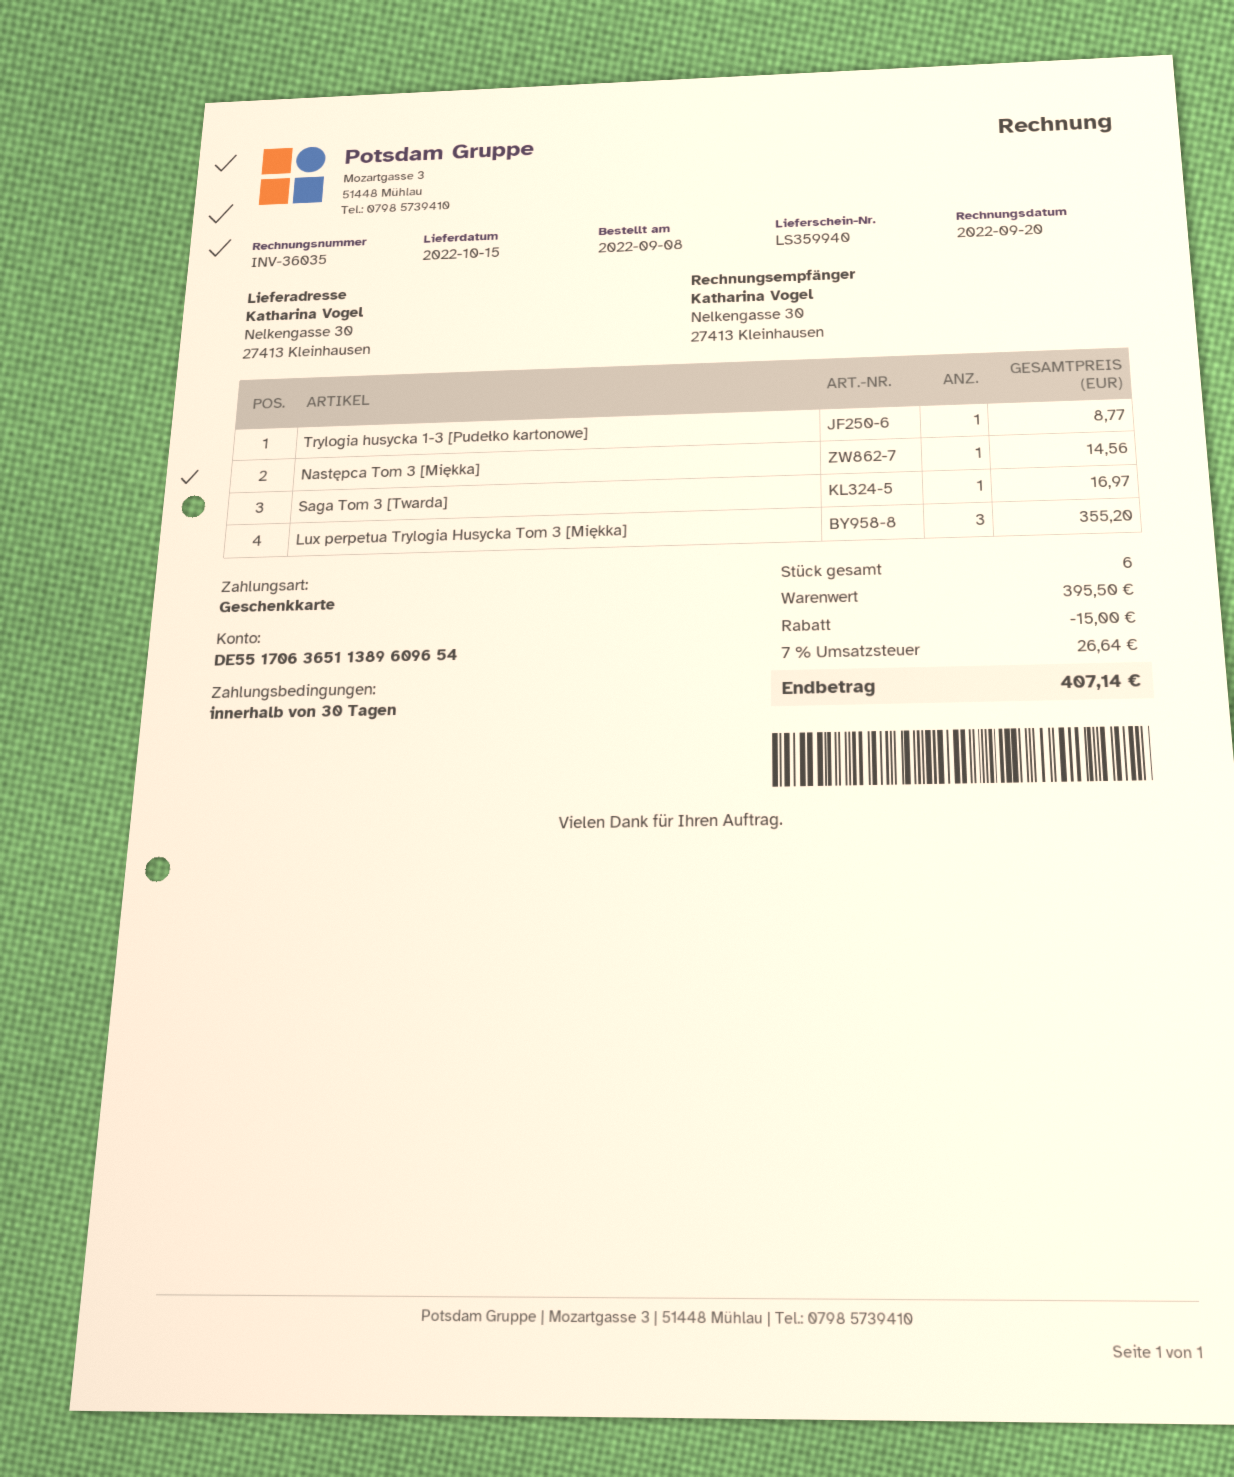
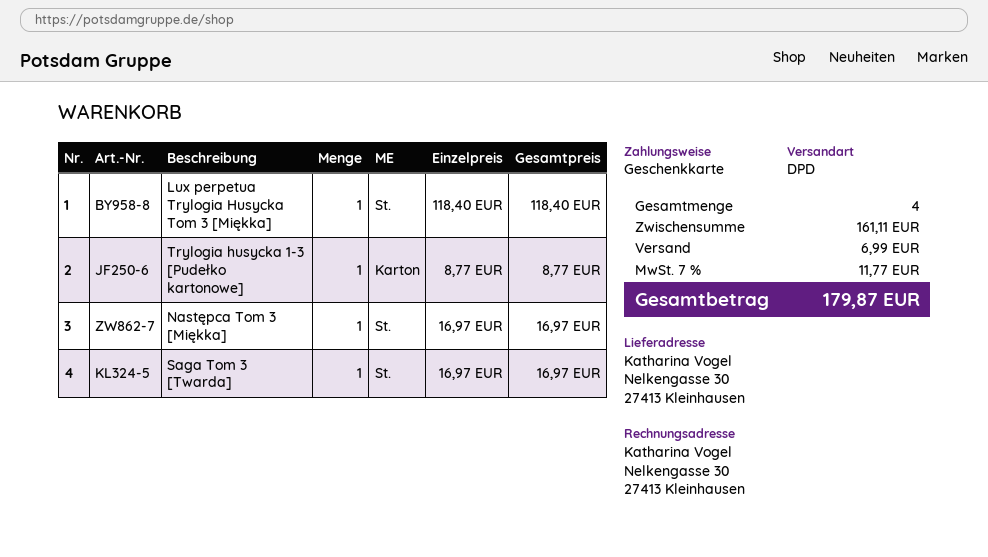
Następca Tom 3 [Miękka]: 1 for 14.56 -> 1 for 16.97
Lux perpetua Trylogia Husycka Tom 3 [Miękka]: 3 for 355.20 -> 1 for 118.40
total quantity: 6 -> 4
subtotal: 395.50 -> 161.11
discount: 15.00 -> none
shipping: none -> 6.99
tax: 7% = 26.64 -> 7% = 11.77
total: 407.14 -> 179.87

